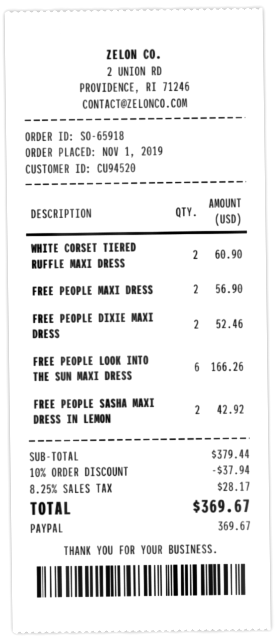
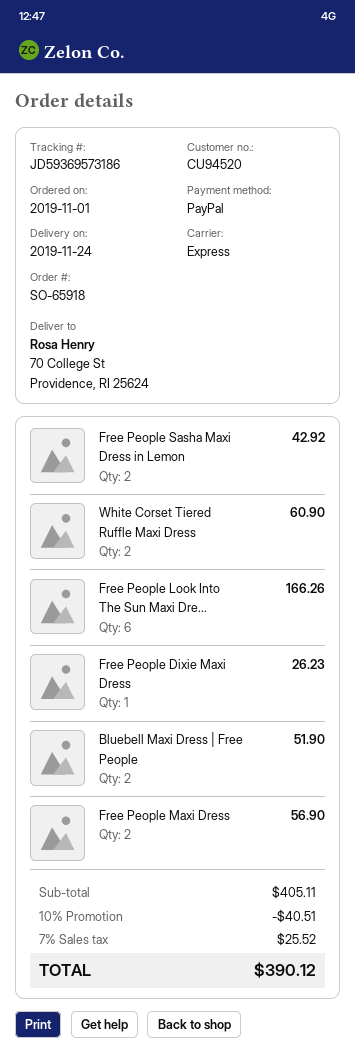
FREE PEOPLE DIXIE MAXI DRESS: 2 for 52.46 -> 1 for 26.23
Bluebell Maxi Dress | Free People: none -> 2 for 51.90
subtotal: 379.44 -> 405.11
discount: 10% = 37.94 -> 10% = 40.51
tax: 8.25% = 28.17 -> 7% = 25.52
total: 369.67 -> 390.12

